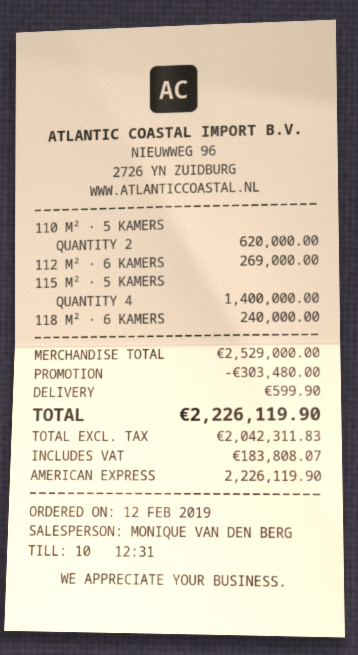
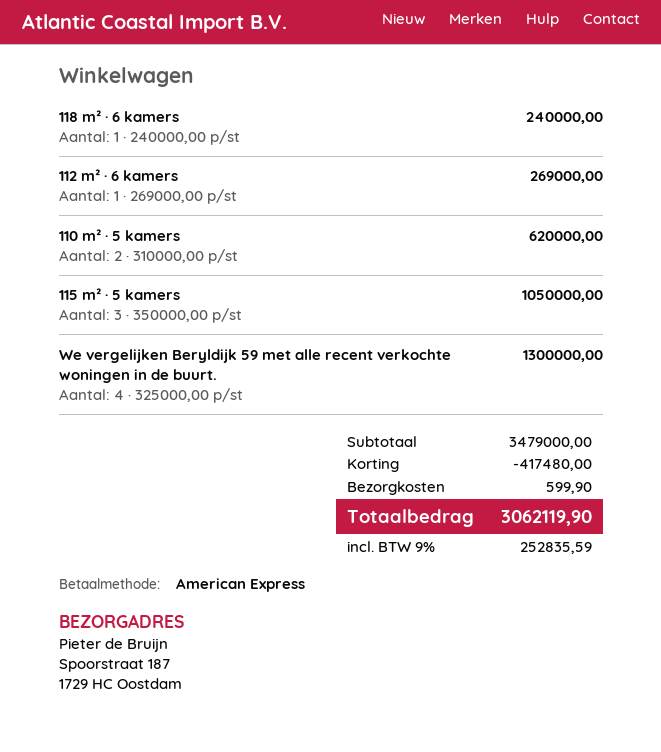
115 M² · 5 KAMERS: 4 for 1400000.00 -> 3 for 1050000.00
We vergelijken Beryldijk 59 met alle recent verkochte woningen in de buurt.: none -> 4 for 1300000.00
subtotal: 2529000.00 -> 3479000.00
discount: 303480.00 -> 417480.00
tax: 183808.07 -> 252835.59
total: 2226119.90 -> 3062119.90

